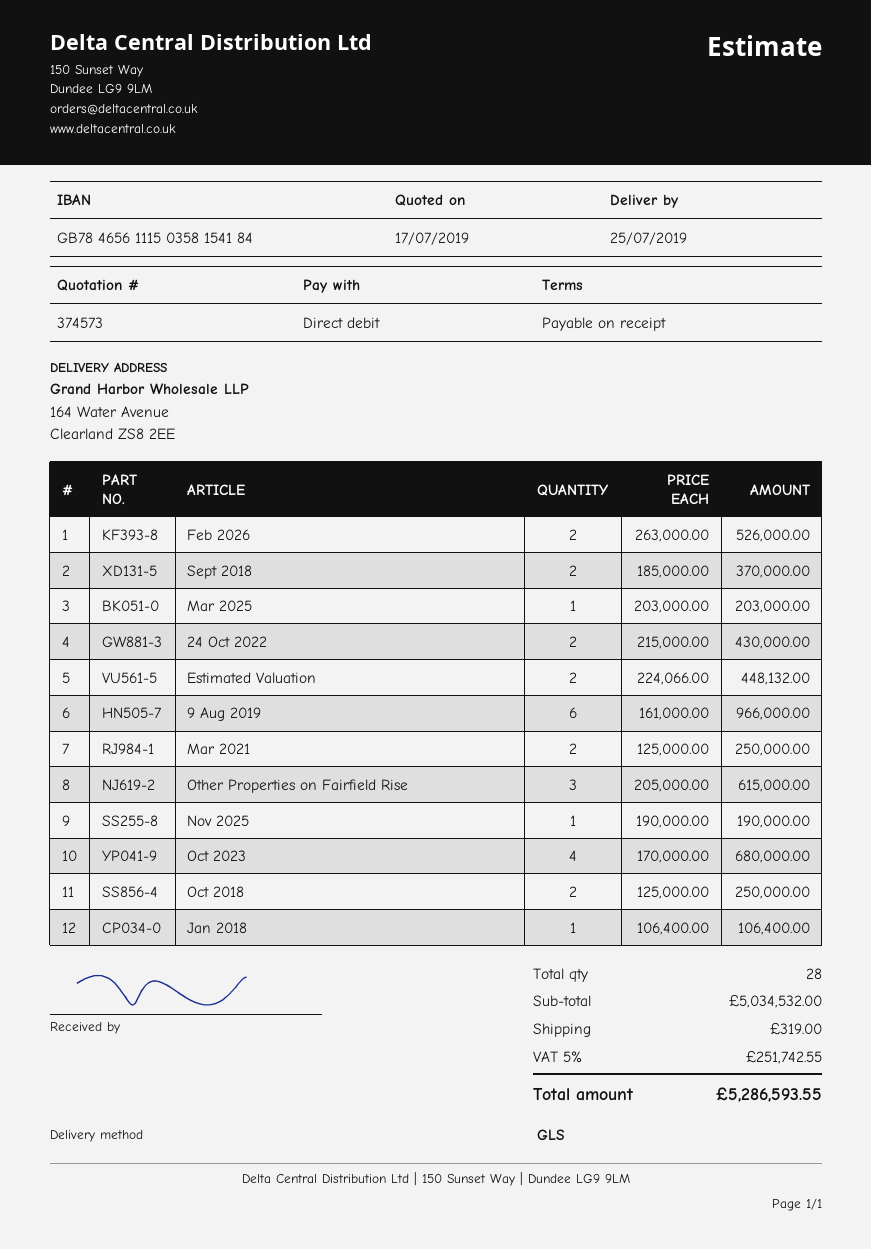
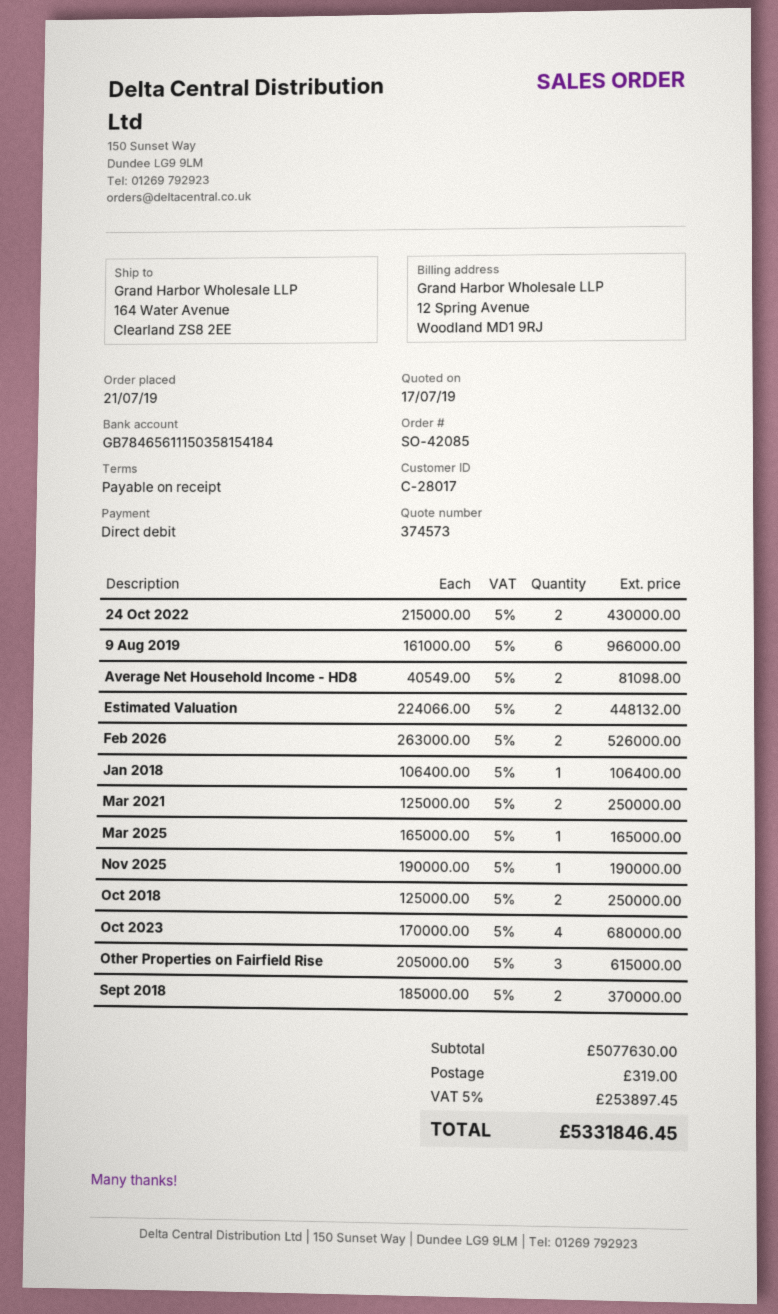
Mar 2025: 1 x 203000.00 = 203000.00 -> 1 x 165000.00 = 165000.00
Average Net Household Income - HD8: none -> 2 x 40549.00 = 81098.00
subtotal: 5034532.00 -> 5077630.00
tax: 5% = 251742.55 -> 5% = 253897.45
total: 5286593.55 -> 5331846.45

